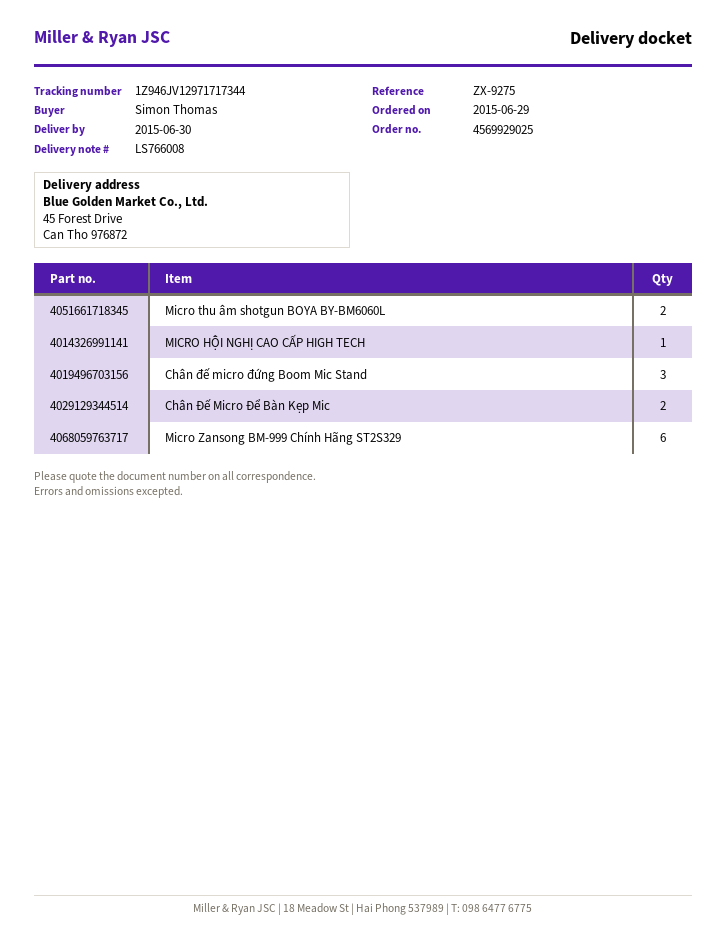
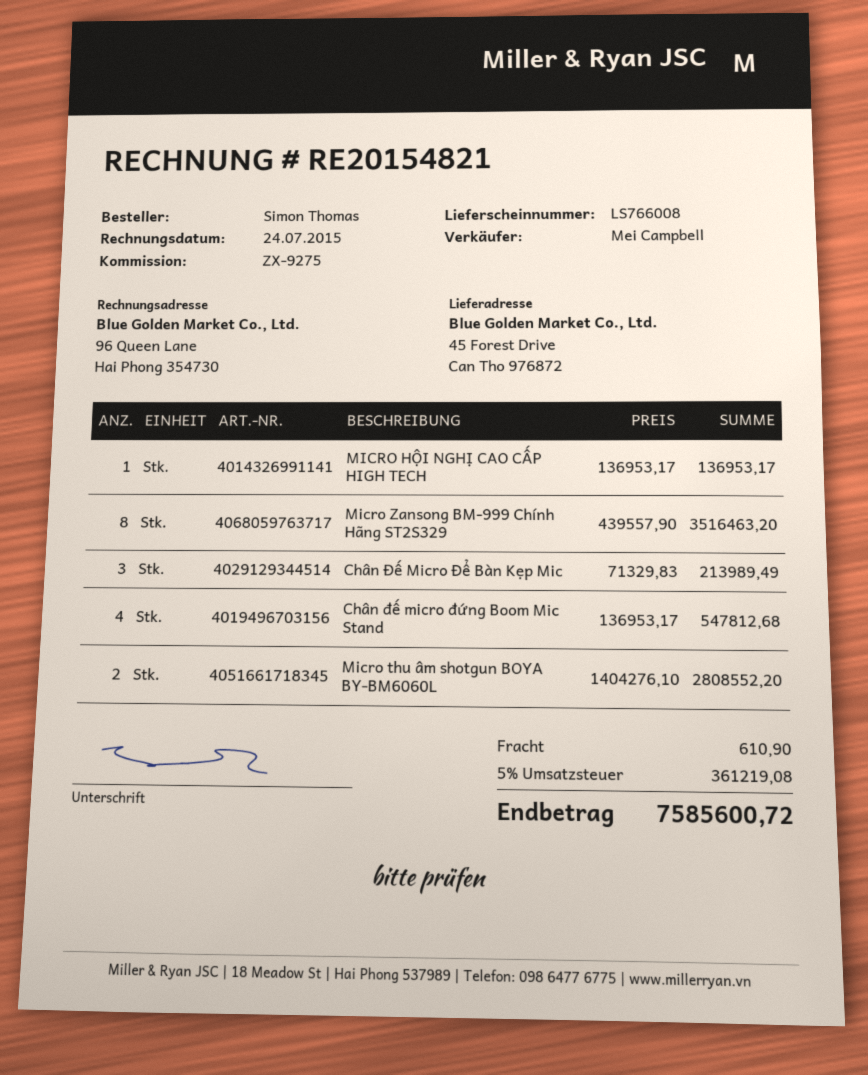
Chân đế micro đứng Boom Mic Stand: 3 -> 4
Chân Đế Micro Để Bàn Kẹp Mic: 2 -> 3
Micro Zansong BM-999 Chính Hãng ST2S329: 6 -> 8

